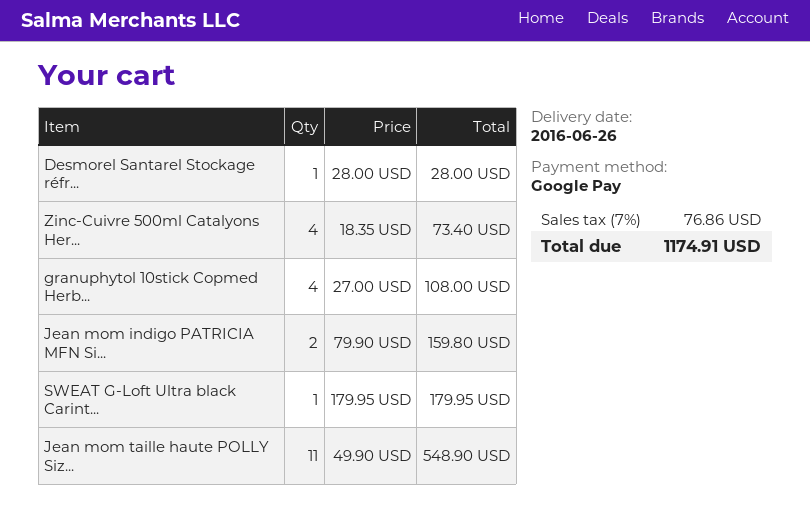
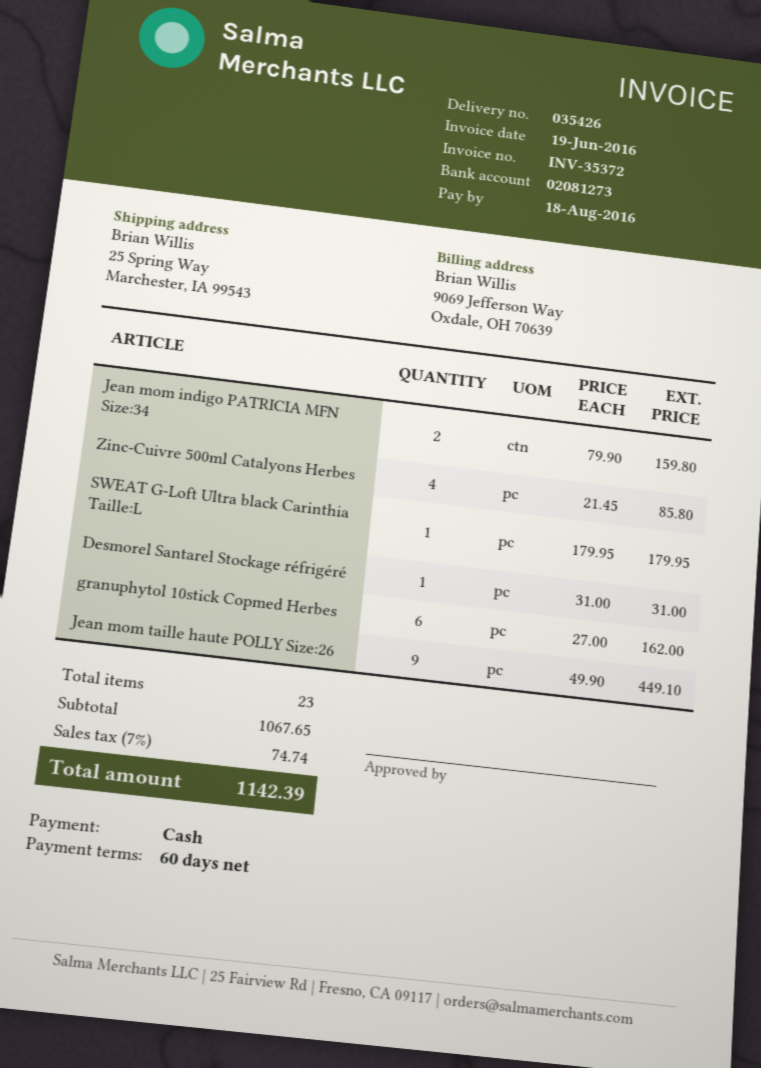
payment method: Google Pay -> cash
Desmorel Santarel Stockage réfr...: 1 x 28.00 = 28.00 -> 1 x 31.00 = 31.00
Zinc-Cuivre 500ml Catalyons Her...: 4 x 18.35 = 73.40 -> 4 x 21.45 = 85.80
granuphytol 10stick Copmed Herb...: 4 x 27.00 = 108.00 -> 6 x 27.00 = 162.00
Jean mom taille haute POLLY Siz...: 11 x 49.90 = 548.90 -> 9 x 49.90 = 449.10
tax: 7% = 76.86 -> 7% = 74.74
total: 1174.91 -> 1142.39

